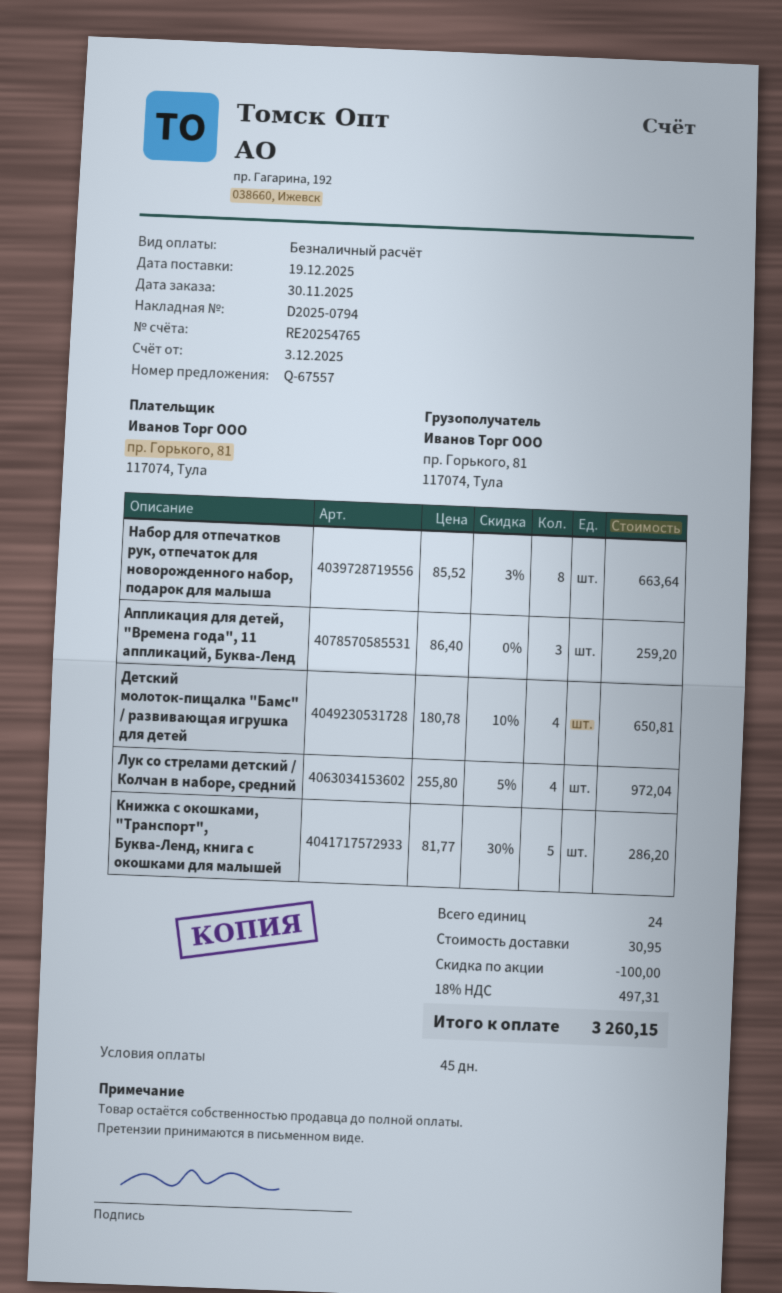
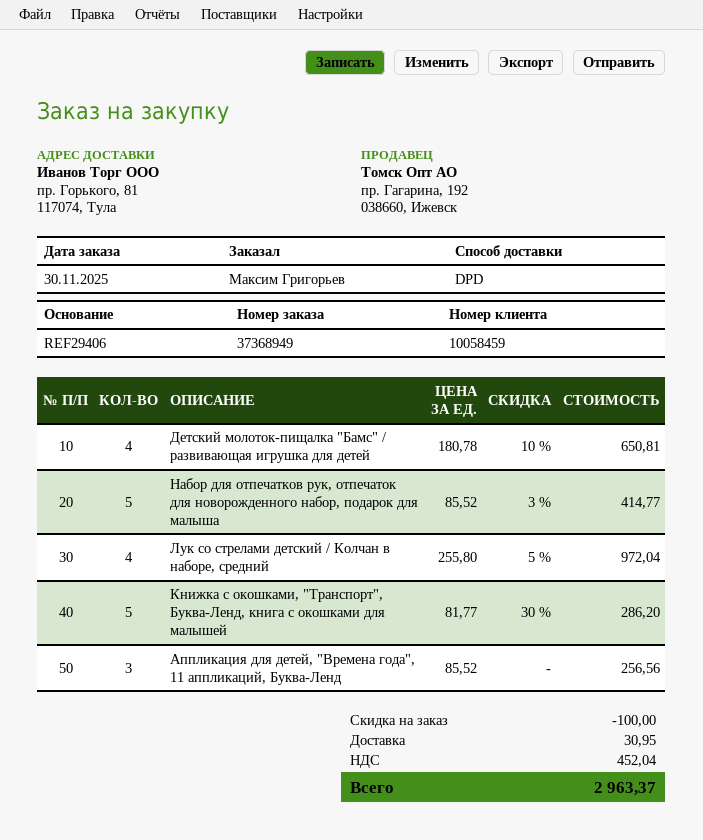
Набор для отпечатков рук, отпечаток для новорожденного набор, подарок для малыша: 8 x 85.52 - 3% = 663.64 -> 5 x 85.52 - 3% = 414.77
Аппликация для детей, "Времена года", 11 аппликаций, Буква-Ленд: 3 x 86.40 = 259.20 -> 3 x 85.52 = 256.56
tax: 497.31 -> 452.04
total: 3260.15 -> 2963.37

